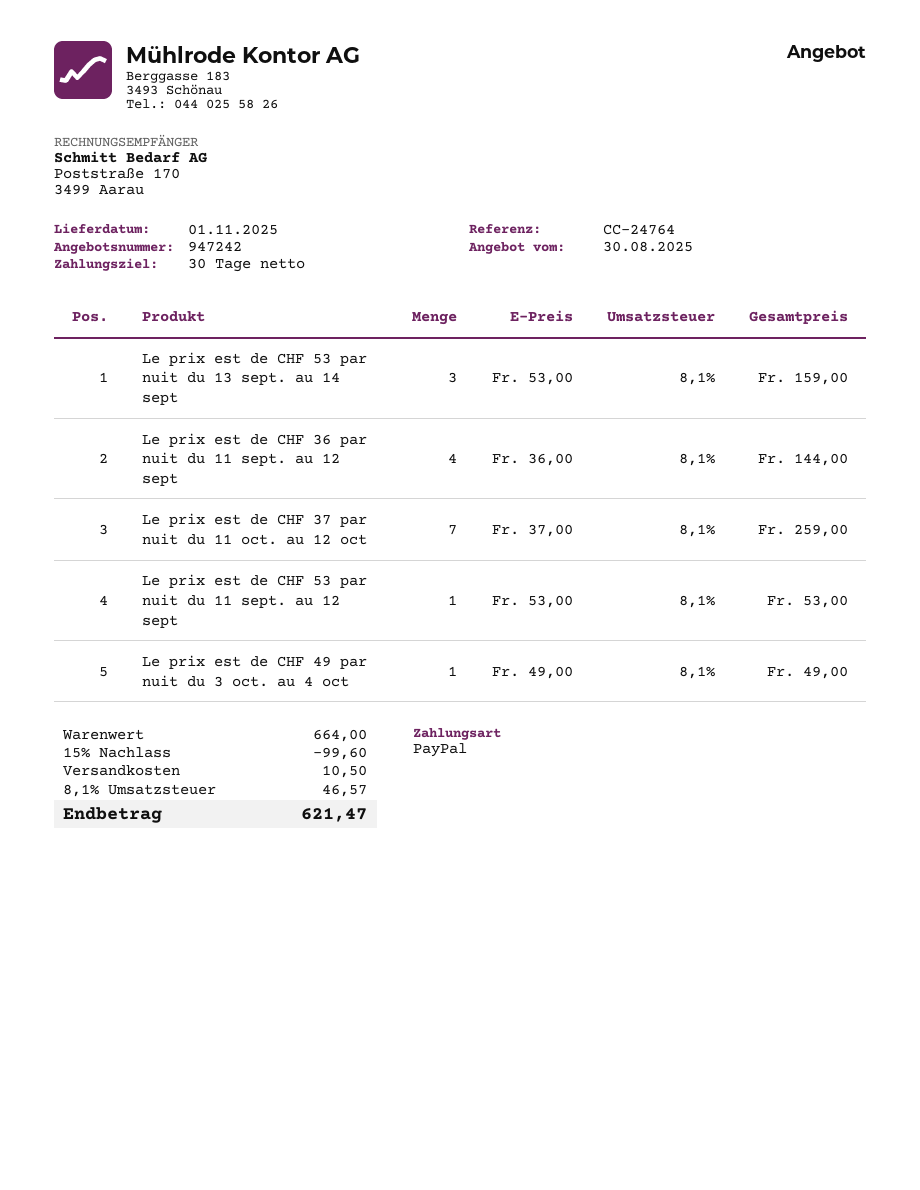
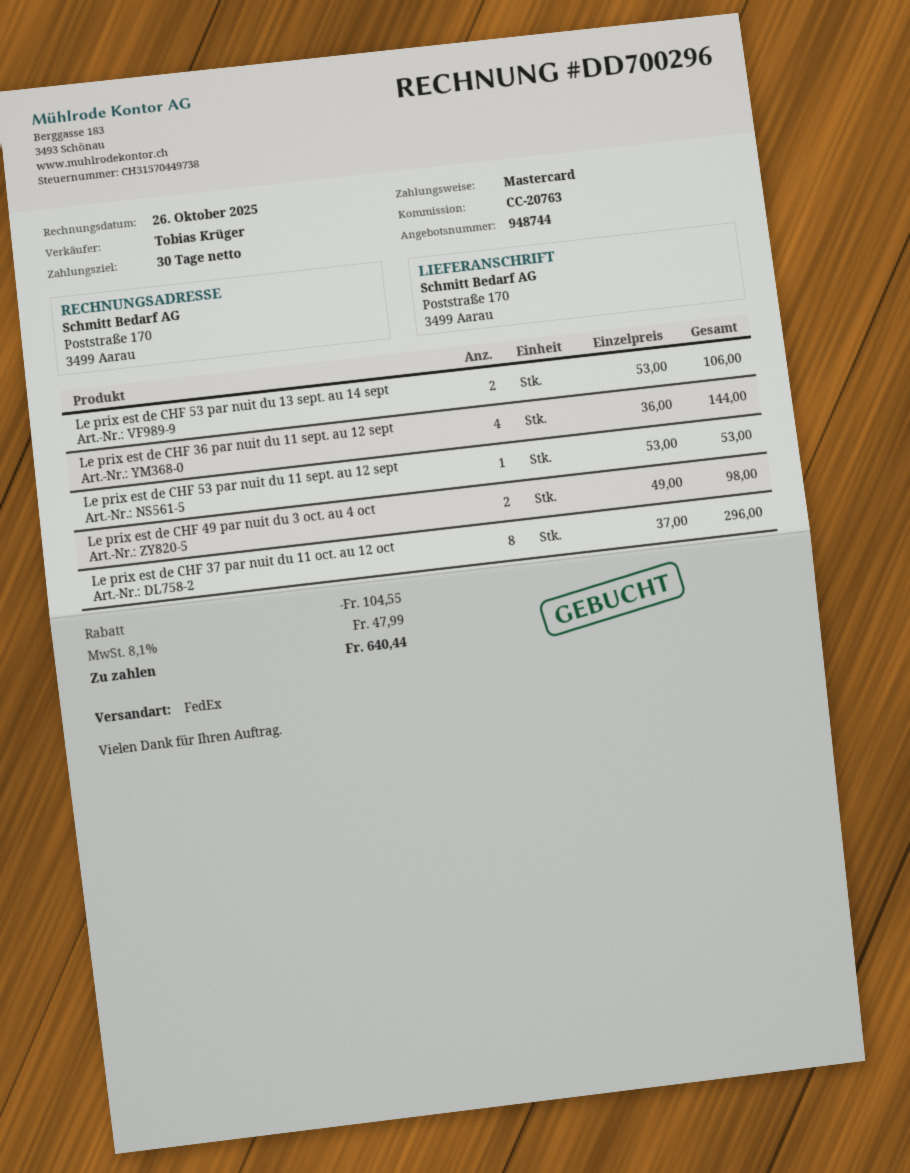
quote number: 947242 -> 948744
reference: CC-24764 -> CC-20763
payment method: PayPal -> Mastercard
Le prix est de CHF 53 par nuit du 13 sept. au 14 sept: 3 x 53.00 = 159.00 -> 2 x 53.00 = 106.00
Le prix est de CHF 37 par nuit du 11 oct. au 12 oct: 7 x 37.00 = 259.00 -> 8 x 37.00 = 296.00
Le prix est de CHF 49 par nuit du 3 oct. au 4 oct: 1 x 49.00 = 49.00 -> 2 x 49.00 = 98.00
discount: 99.60 -> 104.55
shipping: 10.50 -> none
tax: 8.1% = 46.57 -> 8.1% = 47.99
total: 621.47 -> 640.44

